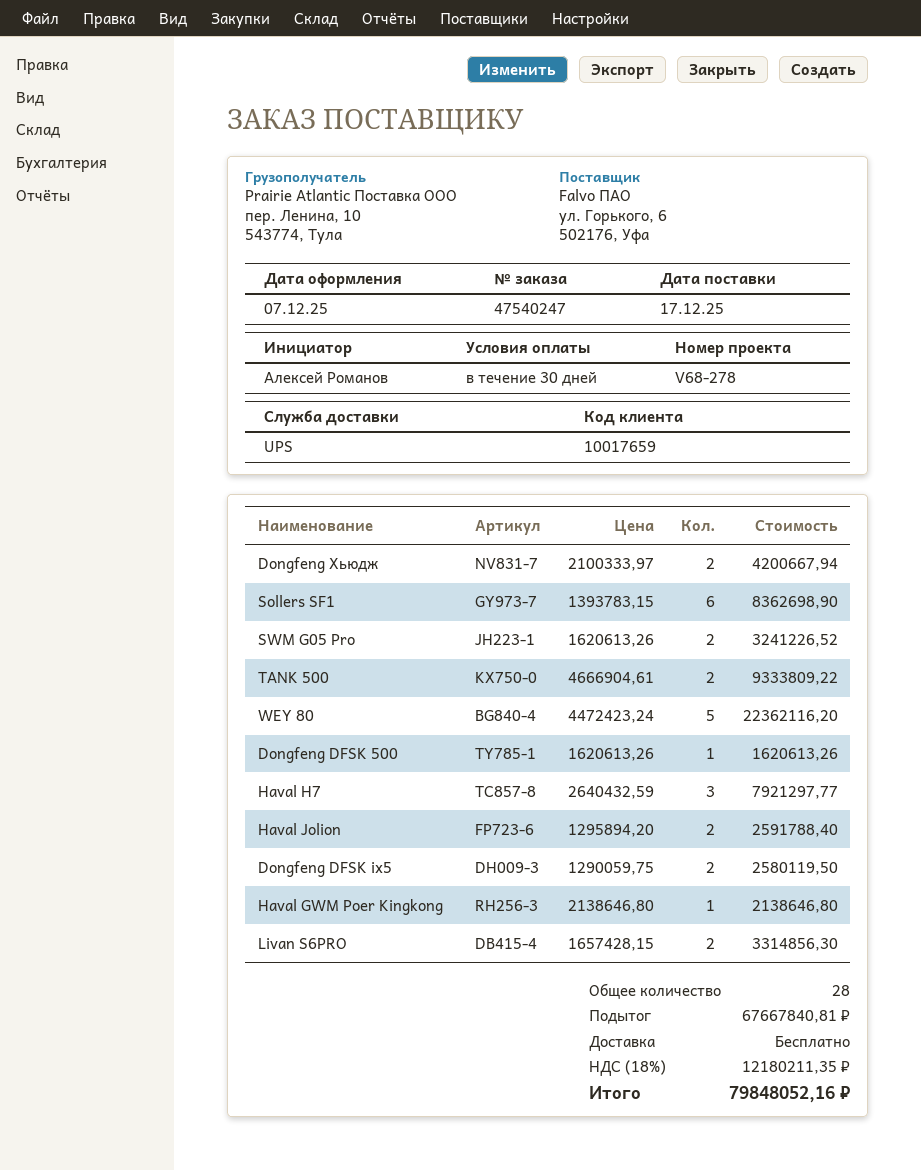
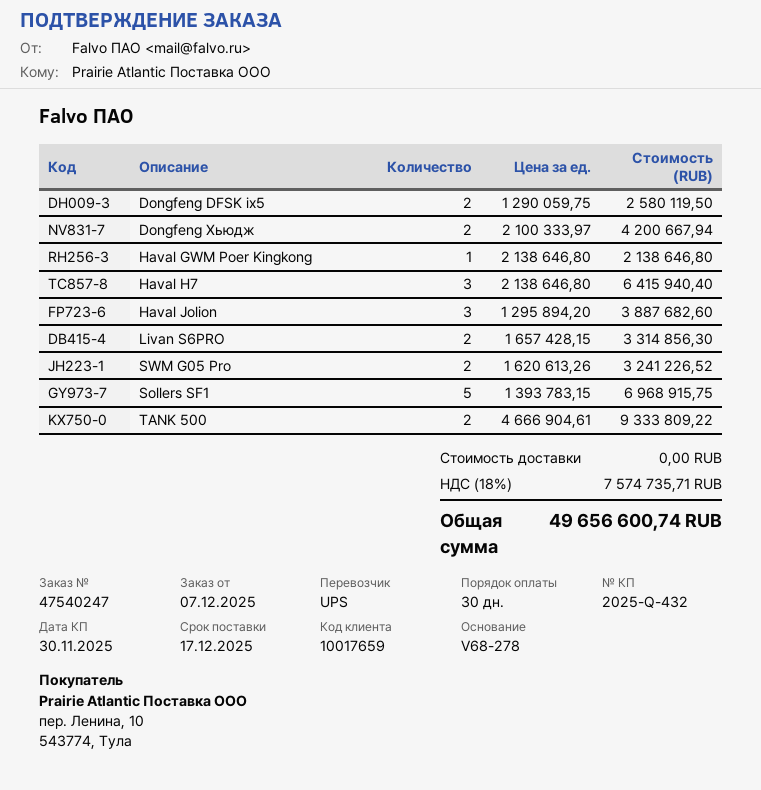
Sollers SF1: 6 x 1393783.15 = 8362698.90 -> 5 x 1393783.15 = 6968915.75
WEY 80: 5 x 4472423.24 = 22362116.20 -> none
Dongfeng DFSK 500: 1 x 1620613.26 = 1620613.26 -> none
Haval H7: 3 x 2640432.59 = 7921297.77 -> 3 x 2138646.80 = 6415940.40
Haval Jolion: 2 x 1295894.20 = 2591788.40 -> 3 x 1295894.20 = 3887682.60
tax: 18% = 12180211.35 -> 18% = 7574735.71
total: 79848052.16 -> 49656600.74

